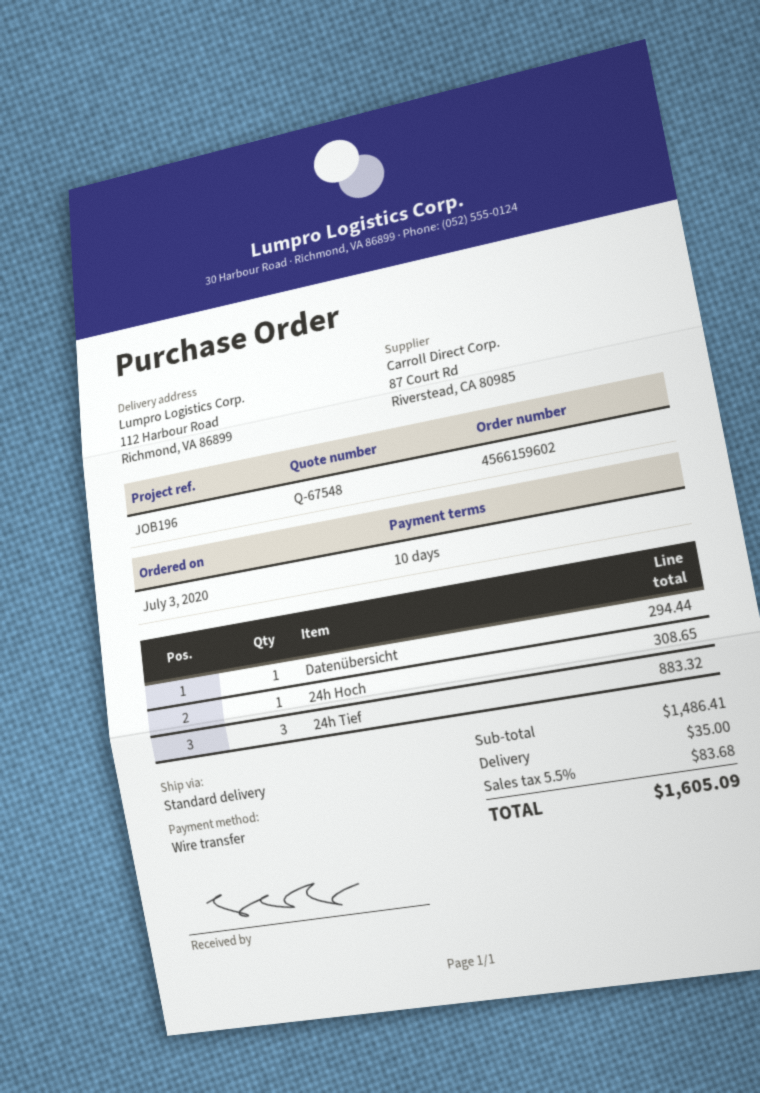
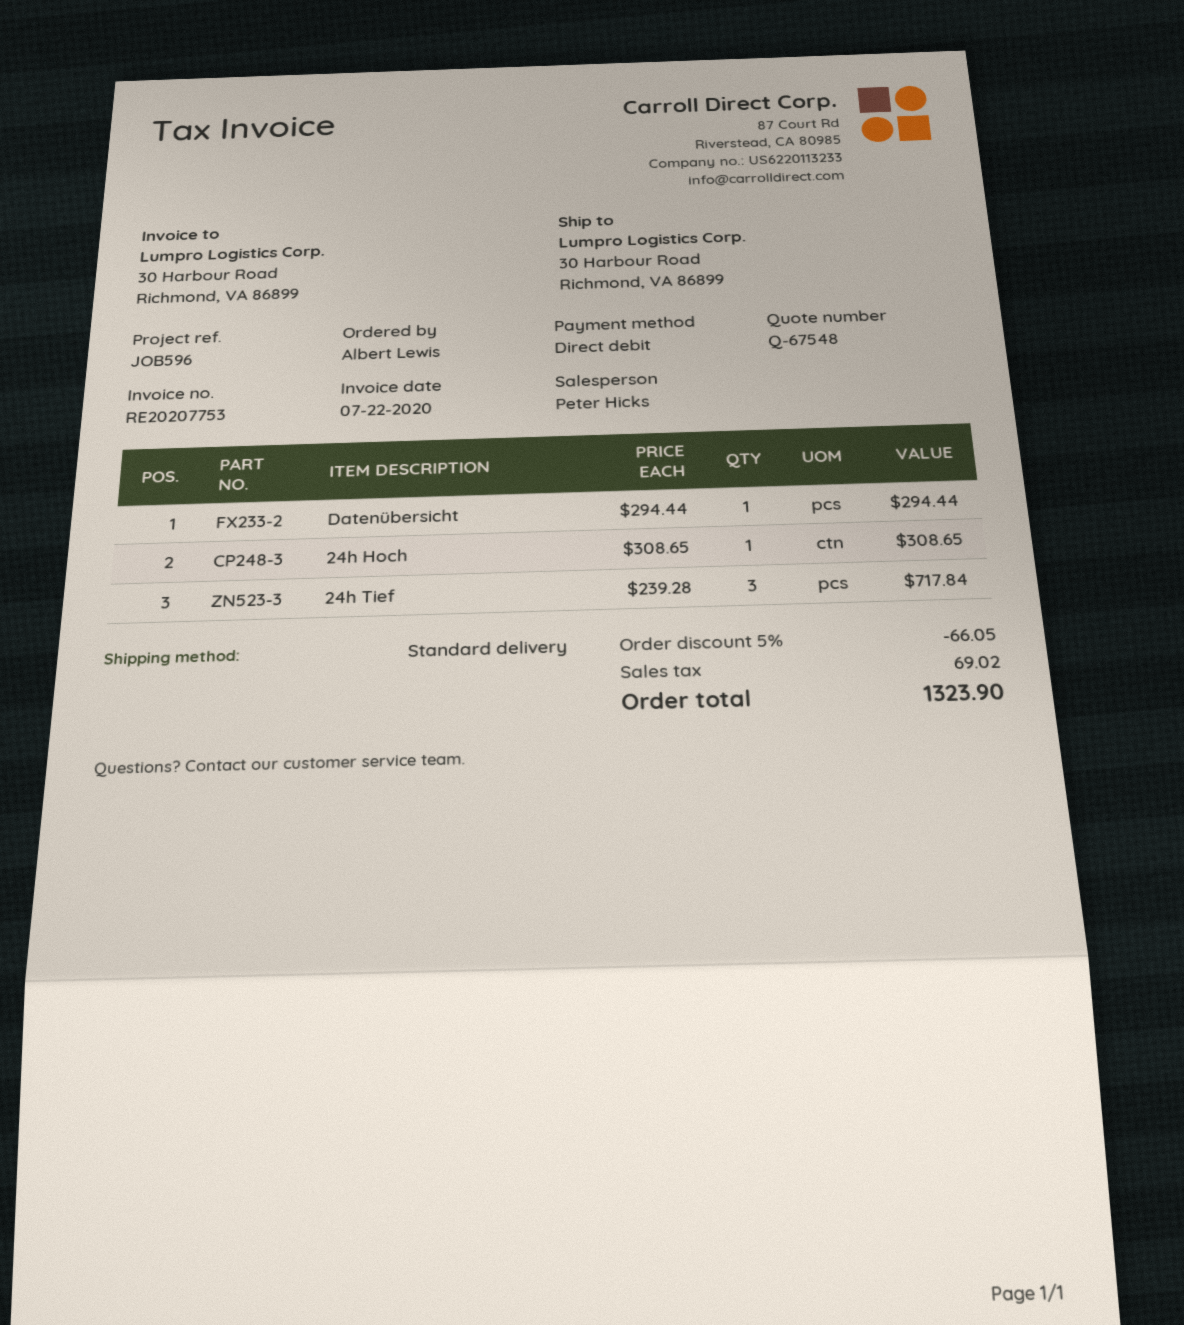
reference: JOB196 -> JOB596
payment method: bank transfer -> direct debit
ship to: 112 Harbour Road, Richmond, VA 86899 -> 30 Harbour Road, Richmond, VA 86899
24h Tief: 3 for 883.32 -> 3 for 717.84
discount: none -> 5% = 66.05
shipping: 35.00 -> none
tax: 83.68 -> 69.02
total: 1605.09 -> 1323.90

